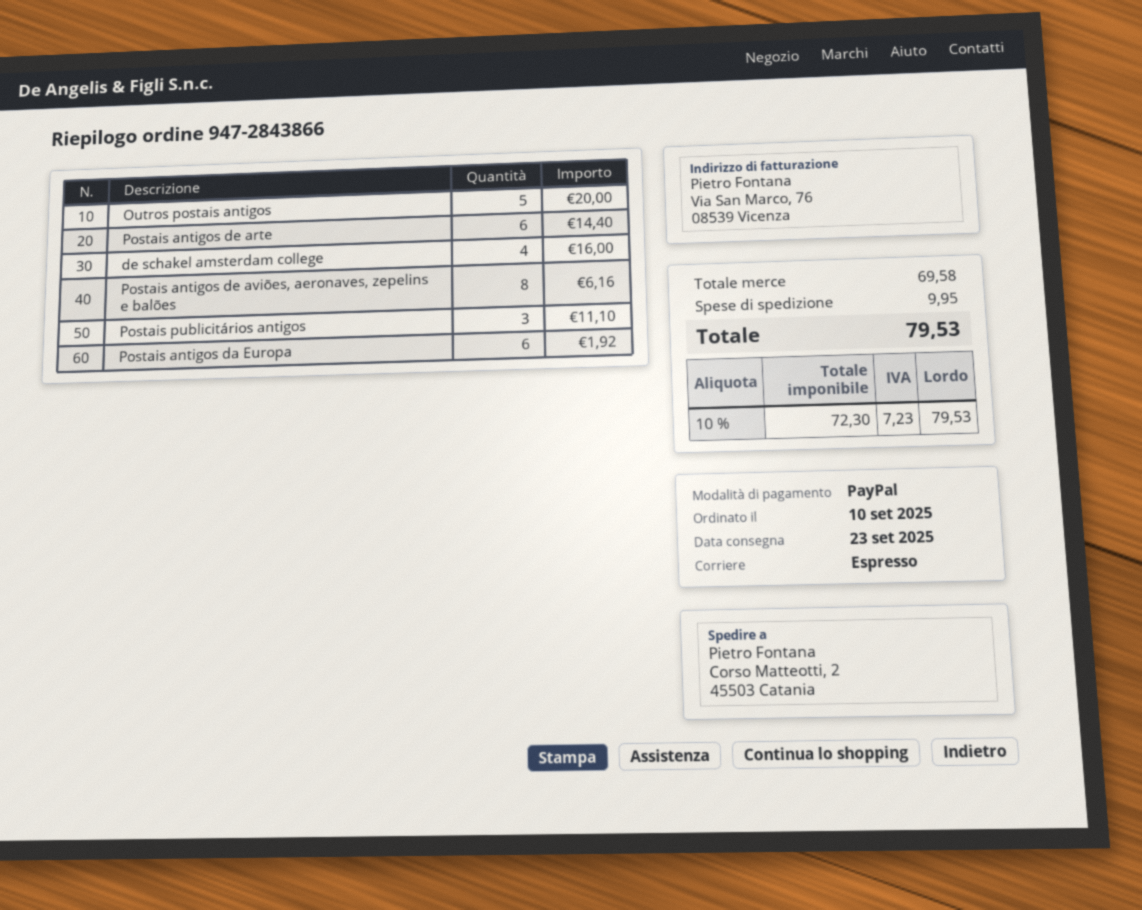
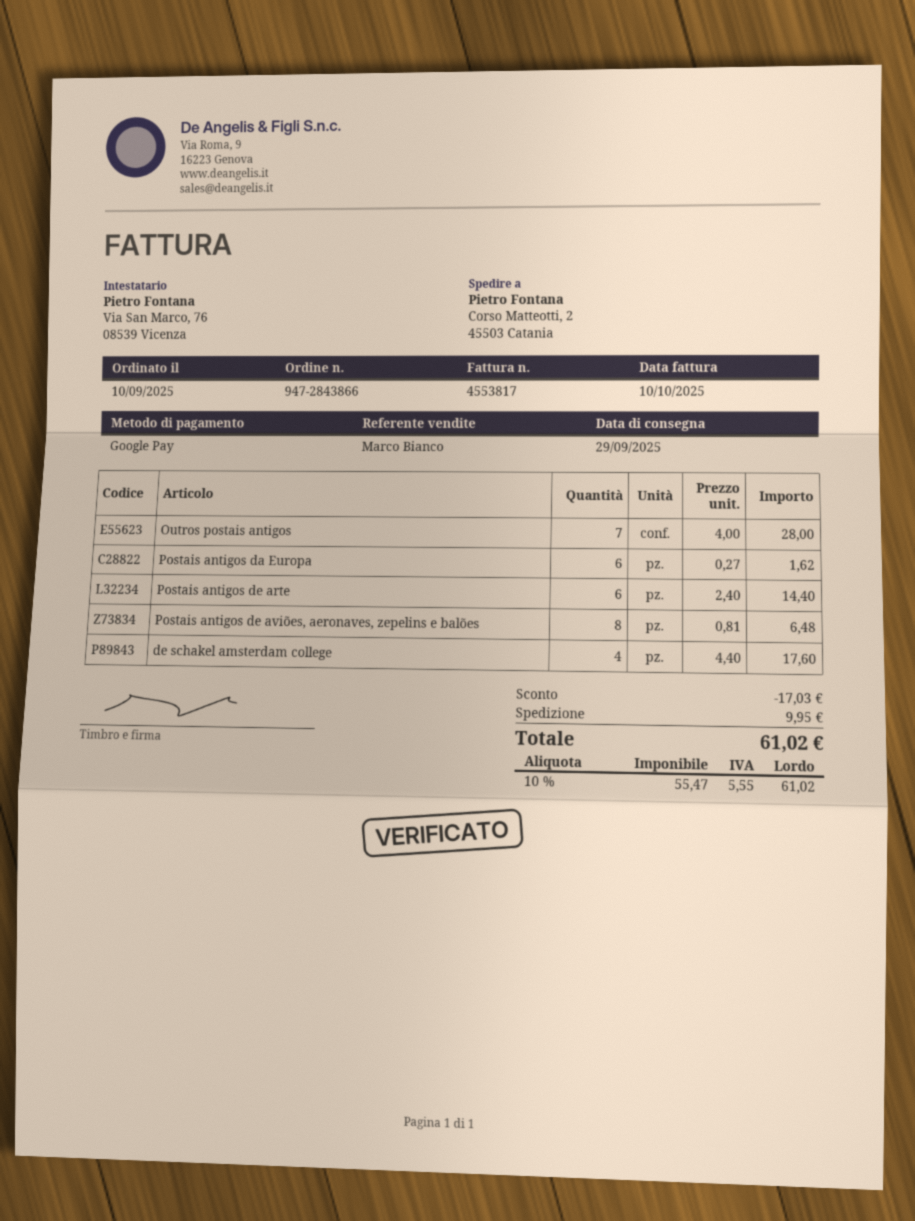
delivery date: 2025-09-23 -> 2025-09-29
payment method: PayPal -> Google Pay
Outros postais antigos: 5 for 20.00 -> 7 for 28.00
de schakel amsterdam college: 4 for 16.00 -> 4 for 17.60
Postais antigos de aviões, aeronaves, zepelins e balões: 8 for 6.16 -> 8 for 6.48
Postais publicitários antigos: 3 for 11.10 -> none
Postais antigos da Europa: 6 for 1.92 -> 6 for 1.62
discount: none -> 17.03
net: 72.30 -> 55.47
tax: 10% = 7.23 -> 10% = 5.55
total: 79.53 -> 61.02

